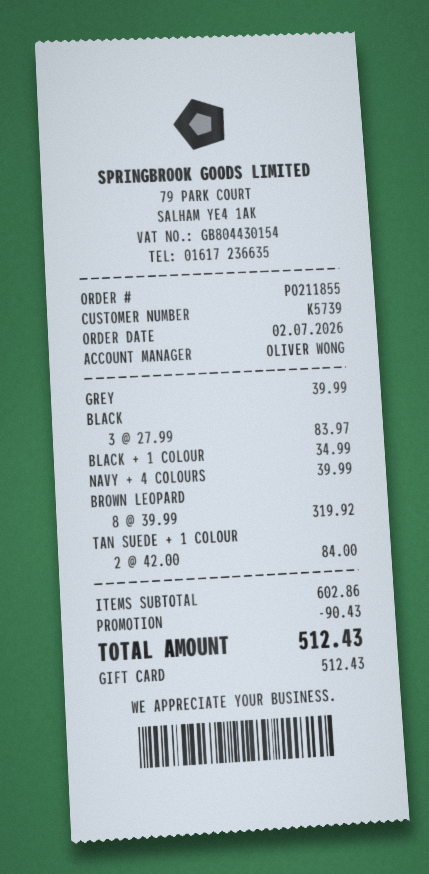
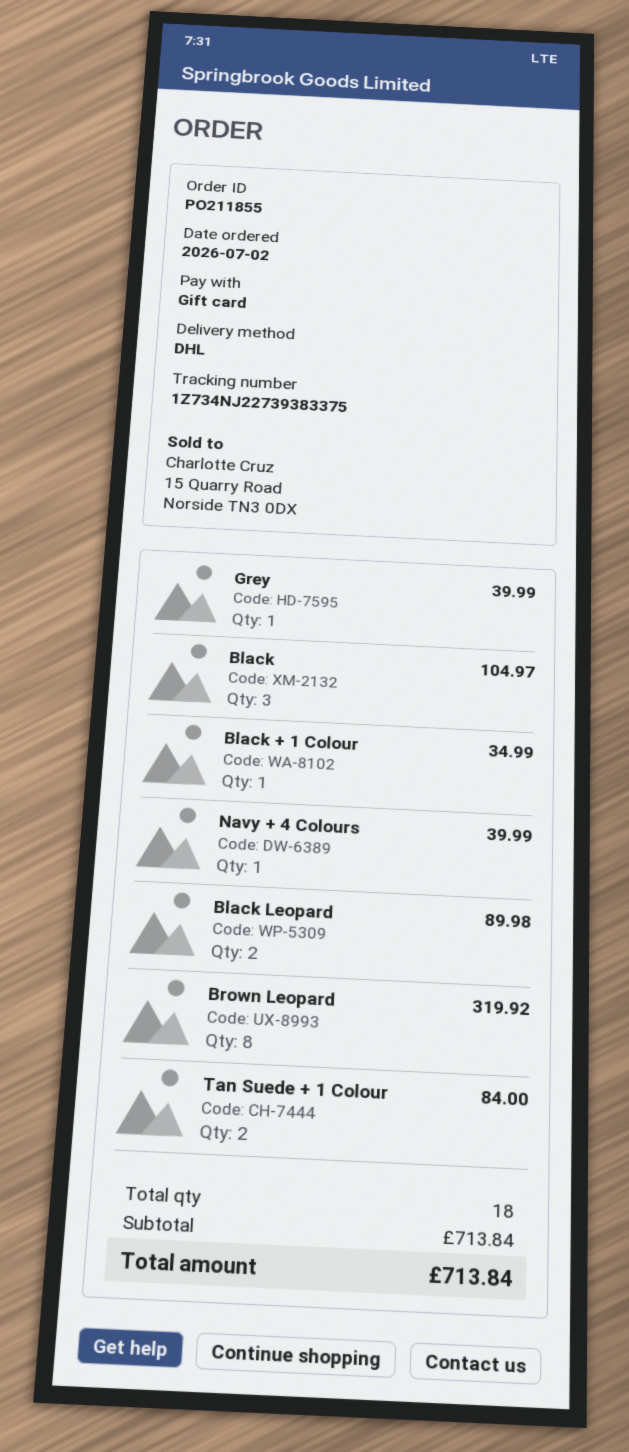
BLACK: 3 for 83.97 -> 3 for 104.97
Black Leopard: none -> 2 for 89.98
subtotal: 602.86 -> 713.84
discount: 90.43 -> none
total: 512.43 -> 713.84

